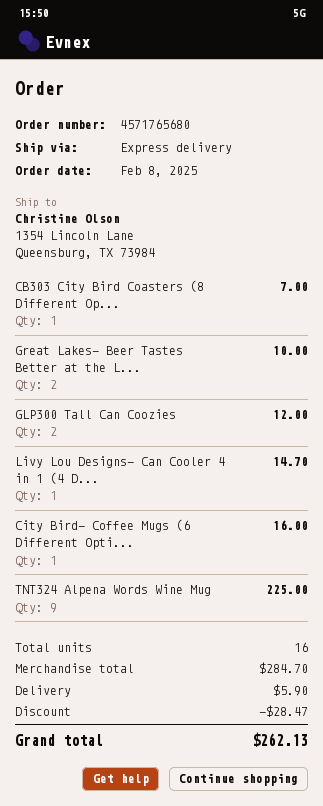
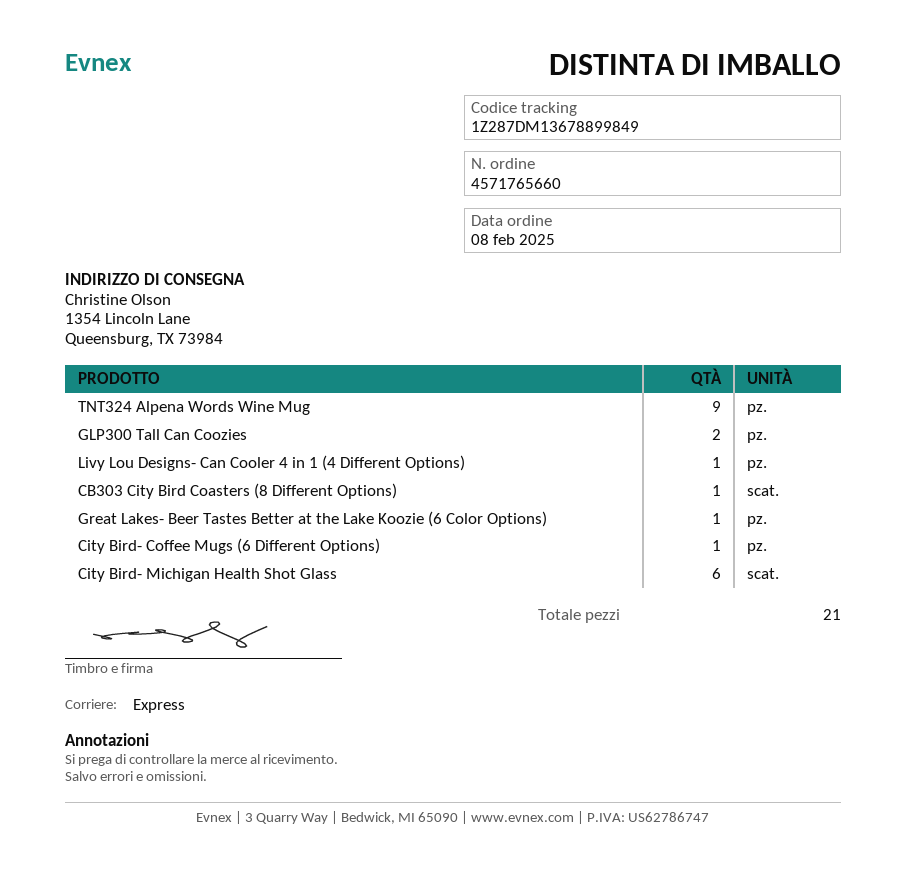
order number: 4571765680 -> 4571765660
Great Lakes- Beer Tastes Better at the L...: 2 -> 1
City Bird- Michigan Health Shot Glass: none -> 6
total quantity: 16 -> 21

